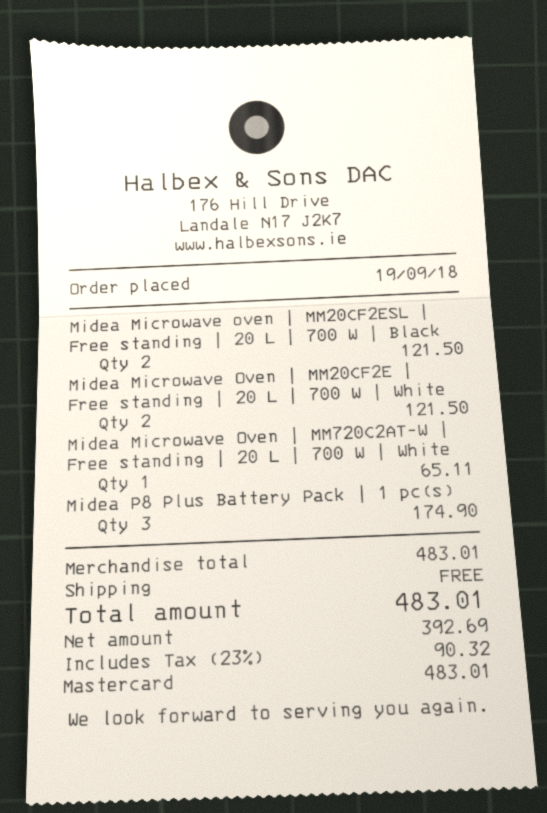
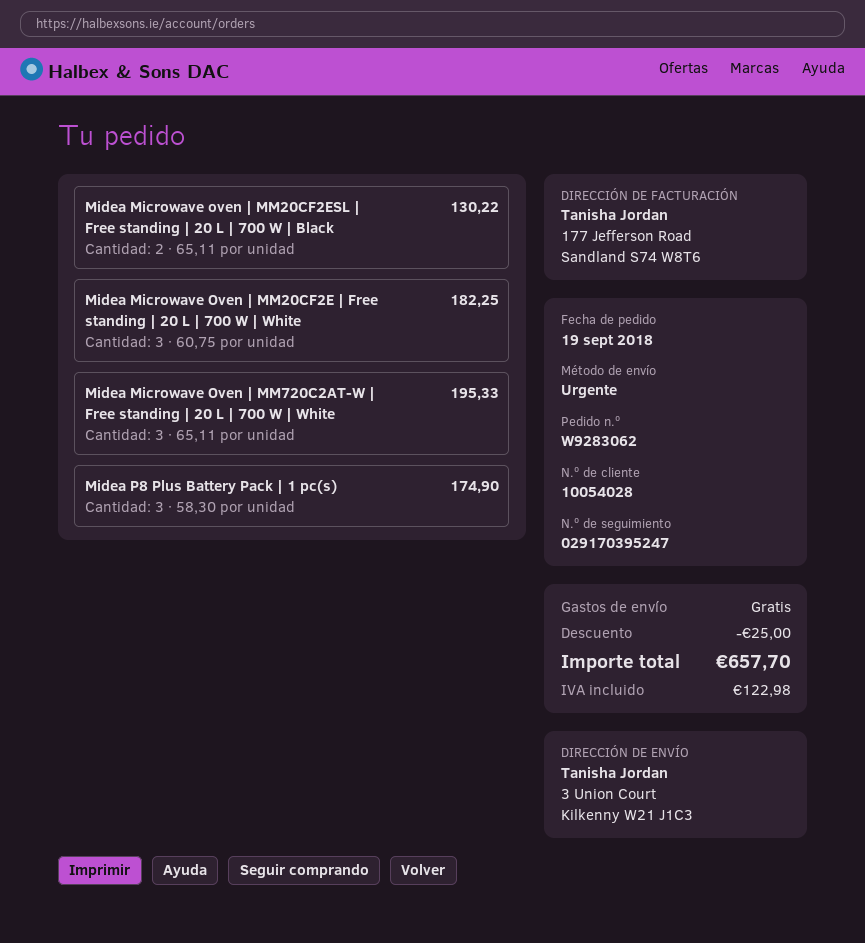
Midea Microwave oven | MM20CF2ESL | Free standing | 20 L | 700 W | Black: 2 for 121.50 -> 2 for 130.22
Midea Microwave Oven | MM20CF2E | Free standing | 20 L | 700 W | White: 2 for 121.50 -> 3 for 182.25
Midea Microwave Oven | MM720C2AT-W | Free standing | 20 L | 700 W | White: 1 for 65.11 -> 3 for 195.33
discount: none -> 25.00
tax: 90.32 -> 122.98
total: 483.01 -> 657.70

